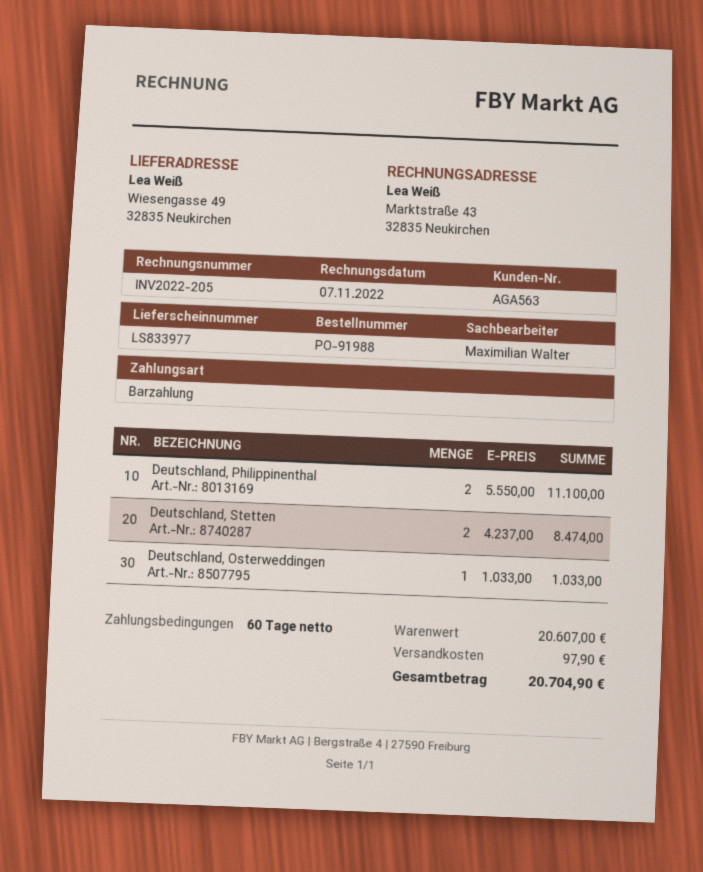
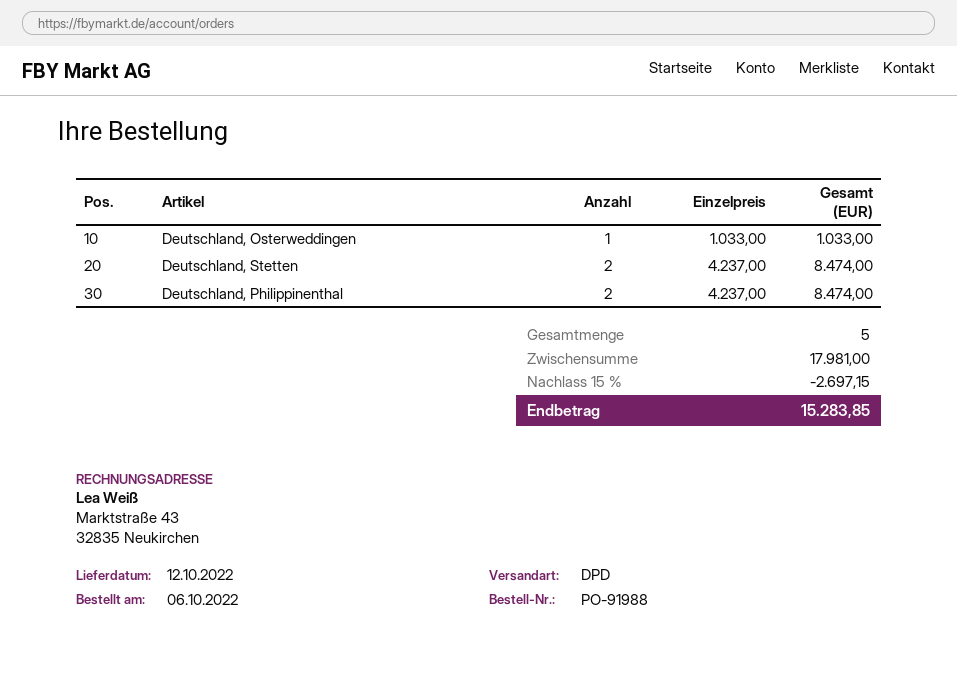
Deutschland, Philippinenthal: 2 x 5550.00 = 11100.00 -> 2 x 4237.00 = 8474.00
subtotal: 20607.00 -> 17981.00
discount: none -> 15% = 2697.15
shipping: 97.90 -> none
total: 20704.90 -> 15283.85

